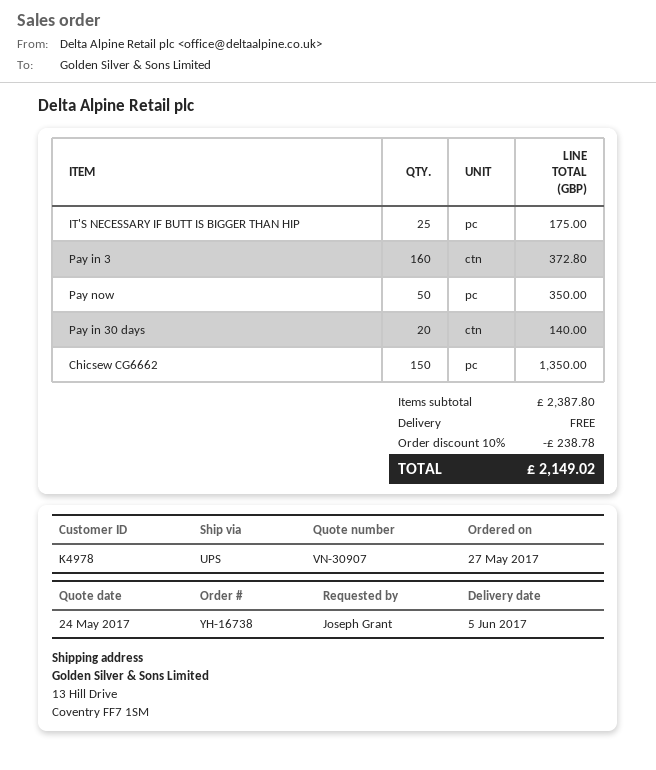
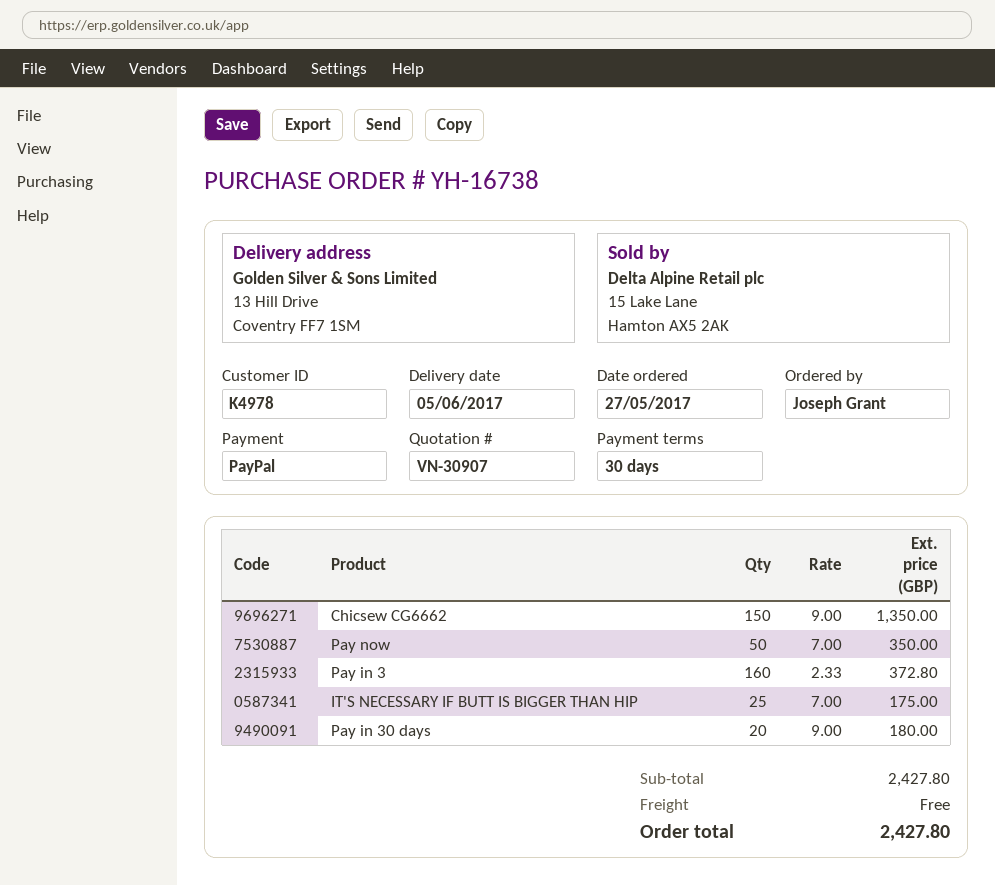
Pay in 30 days: 20 for 140.00 -> 20 for 180.00
subtotal: 2387.80 -> 2427.80
discount: 10% = 238.78 -> none
total: 2149.02 -> 2427.80

